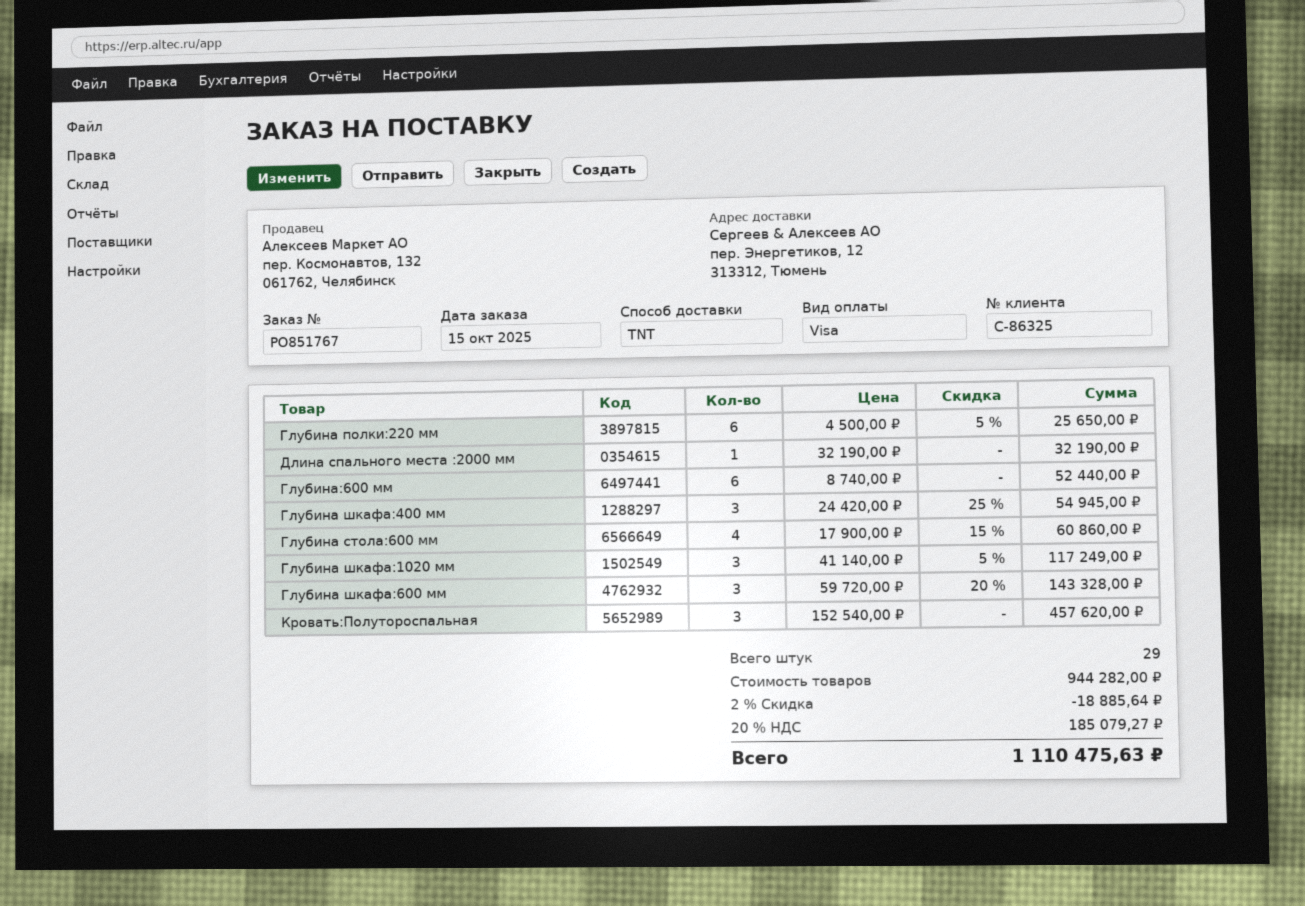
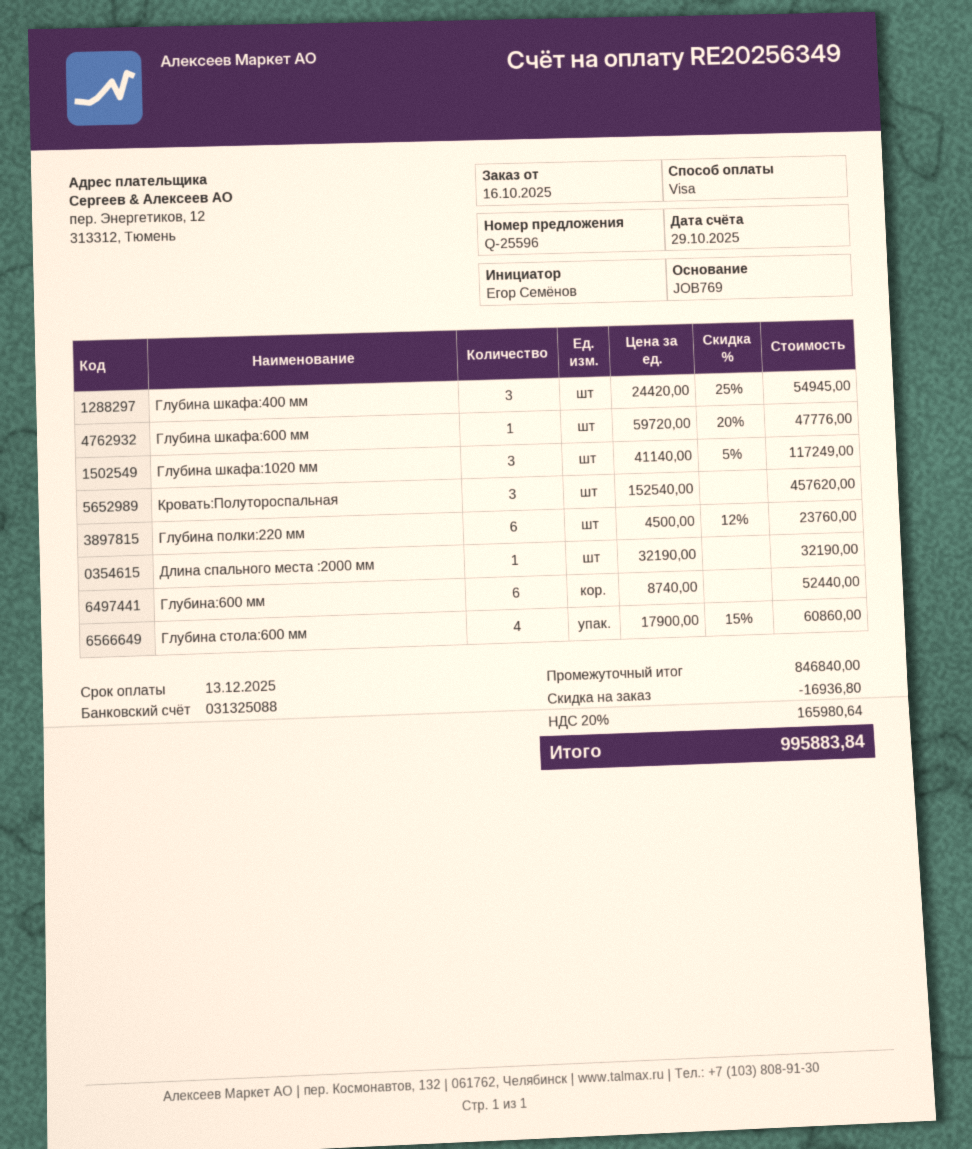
order date: 2025-10-15 -> 2025-10-16
Глубина полки:220 мм: 6 x 4500.00 - 5% = 25650.00 -> 6 x 4500.00 - 12% = 23760.00
Глубина шкафа:600 мм: 3 x 59720.00 - 20% = 143328.00 -> 1 x 59720.00 - 20% = 47776.00
subtotal: 944282.00 -> 846840.00
discount: 18885.64 -> 16936.80
tax: 20% = 185079.27 -> 20% = 165980.64
total: 1110475.63 -> 995883.84

